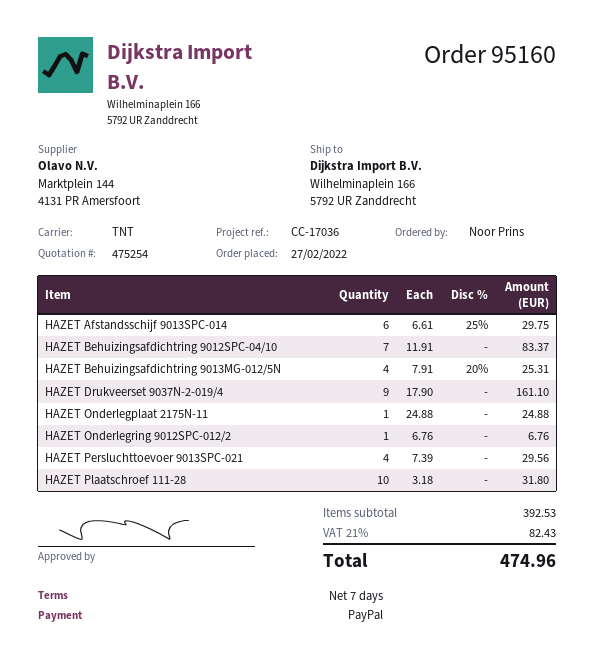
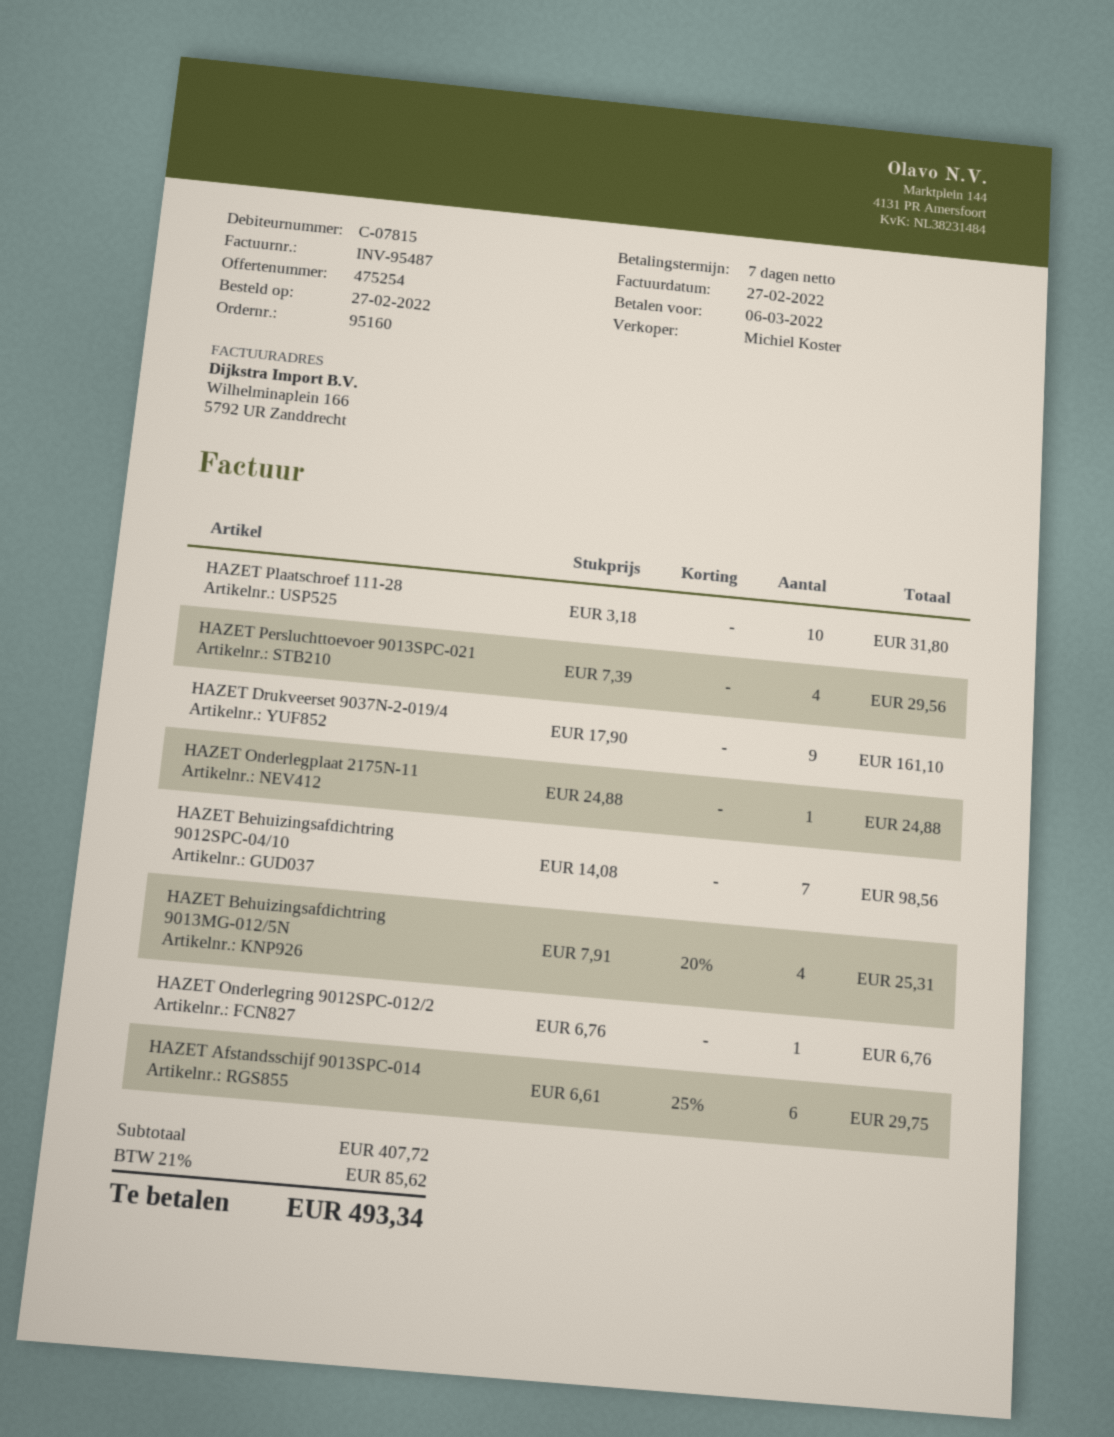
HAZET Behuizingsafdichtring 9012SPC-04/10: 7 x 11.91 = 83.37 -> 7 x 14.08 = 98.56
subtotal: 392.53 -> 407.72
tax: 21% = 82.43 -> 21% = 85.62
total: 474.96 -> 493.34

